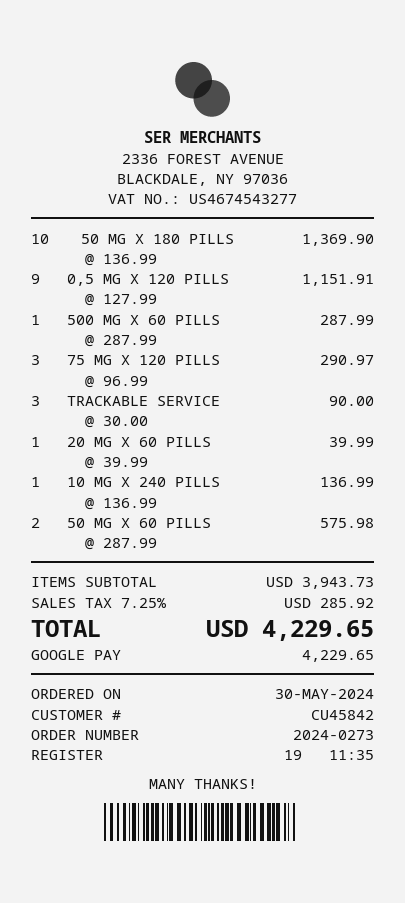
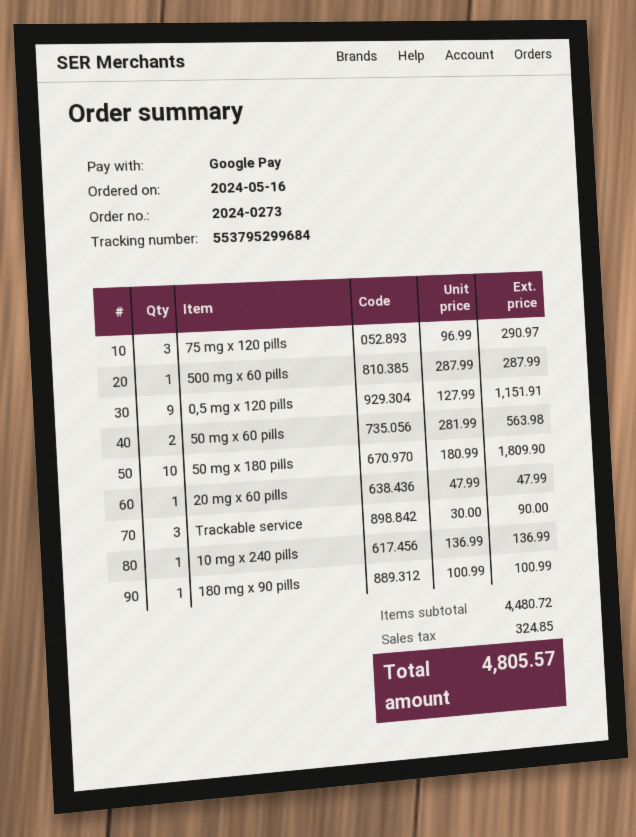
order date: 2024-05-30 -> 2024-05-16
50 MG X 180 PILLS: 10 x 136.99 = 1369.90 -> 10 x 180.99 = 1809.90
20 MG X 60 PILLS: 1 x 39.99 = 39.99 -> 1 x 47.99 = 47.99
50 MG X 60 PILLS: 2 x 287.99 = 575.98 -> 2 x 281.99 = 563.98
180 mg x 90 pills: none -> 1 x 100.99 = 100.99
subtotal: 3943.73 -> 4480.72
tax: 285.92 -> 324.85
total: 4229.65 -> 4805.57

